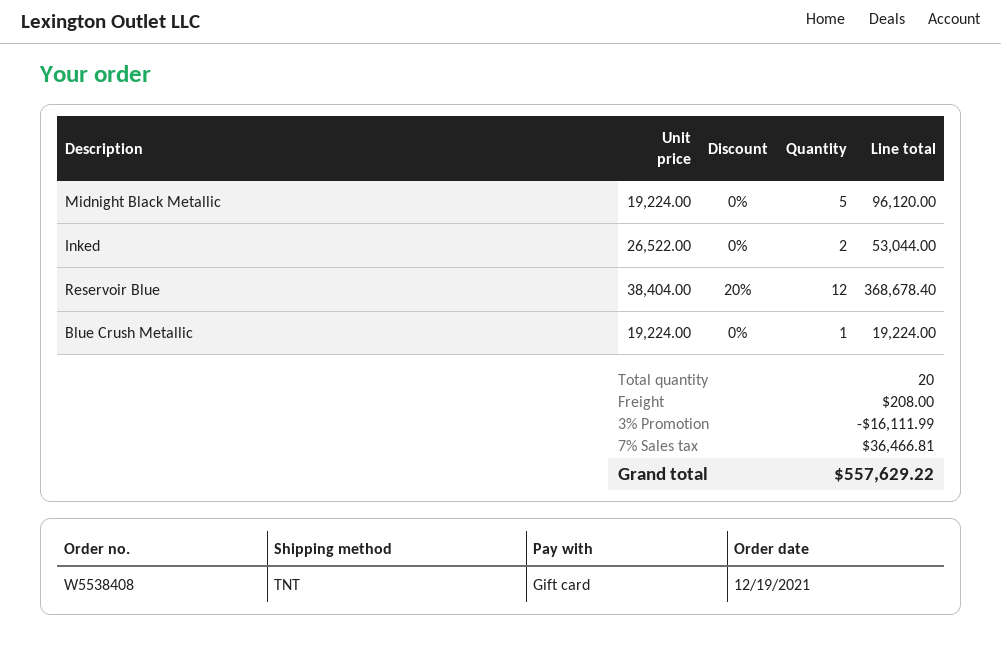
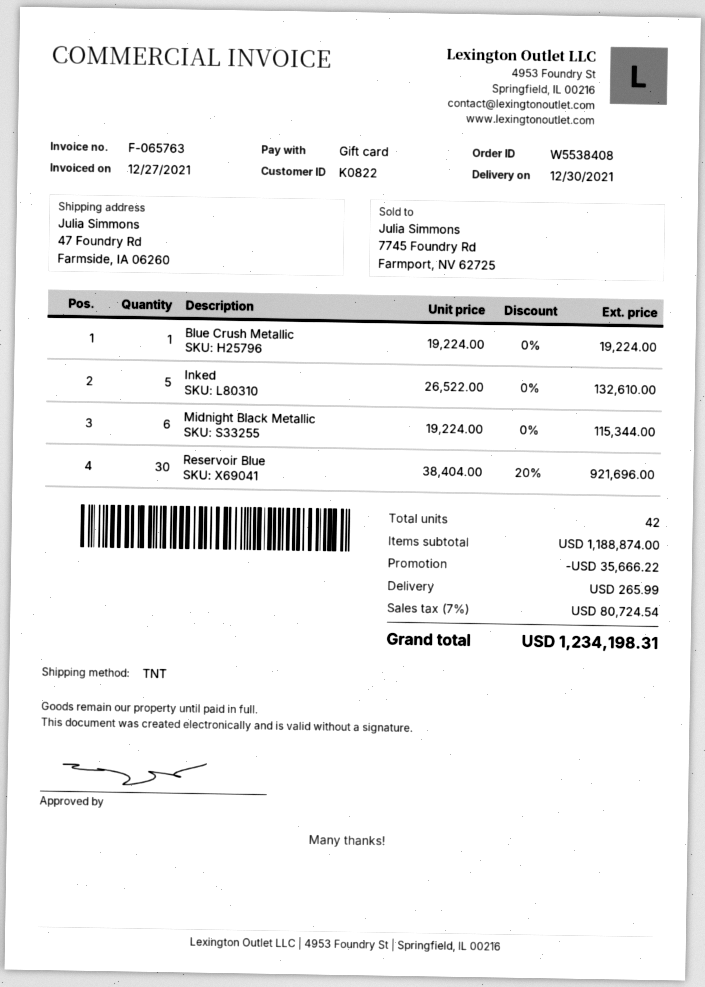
Midnight Black Metallic: 5 x 19224.00 = 96120.00 -> 6 x 19224.00 = 115344.00
Inked: 2 x 26522.00 = 53044.00 -> 5 x 26522.00 = 132610.00
Reservoir Blue: 12 x 38404.00 - 20% = 368678.40 -> 30 x 38404.00 - 20% = 921696.00
total quantity: 20 -> 42
discount: 16111.99 -> 35666.22
shipping: 208.00 -> 265.99
tax: 7% = 36466.81 -> 7% = 80724.54
total: 557629.22 -> 1234198.31

